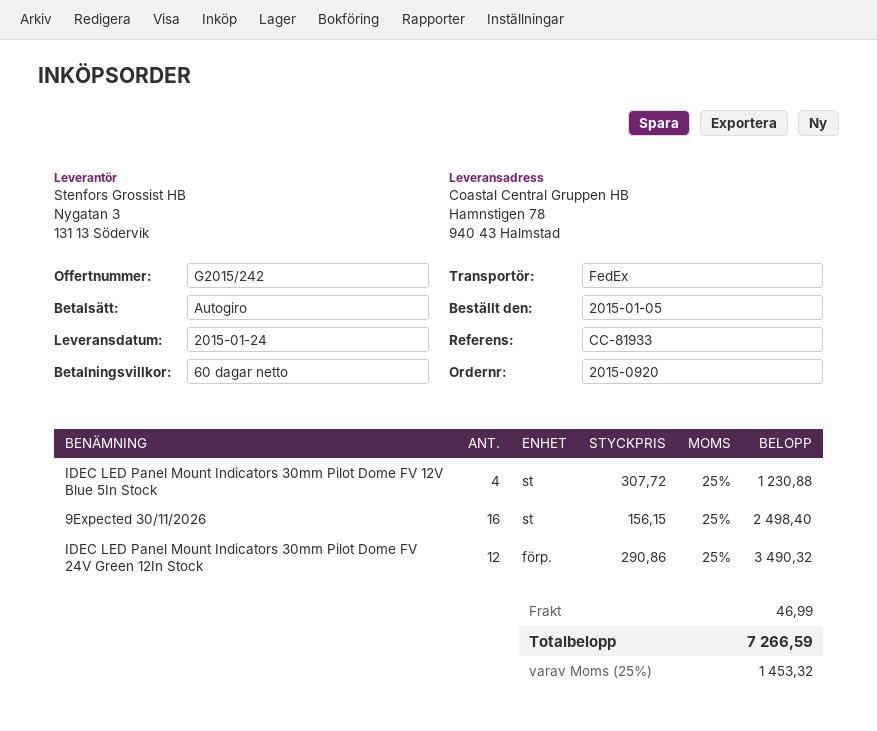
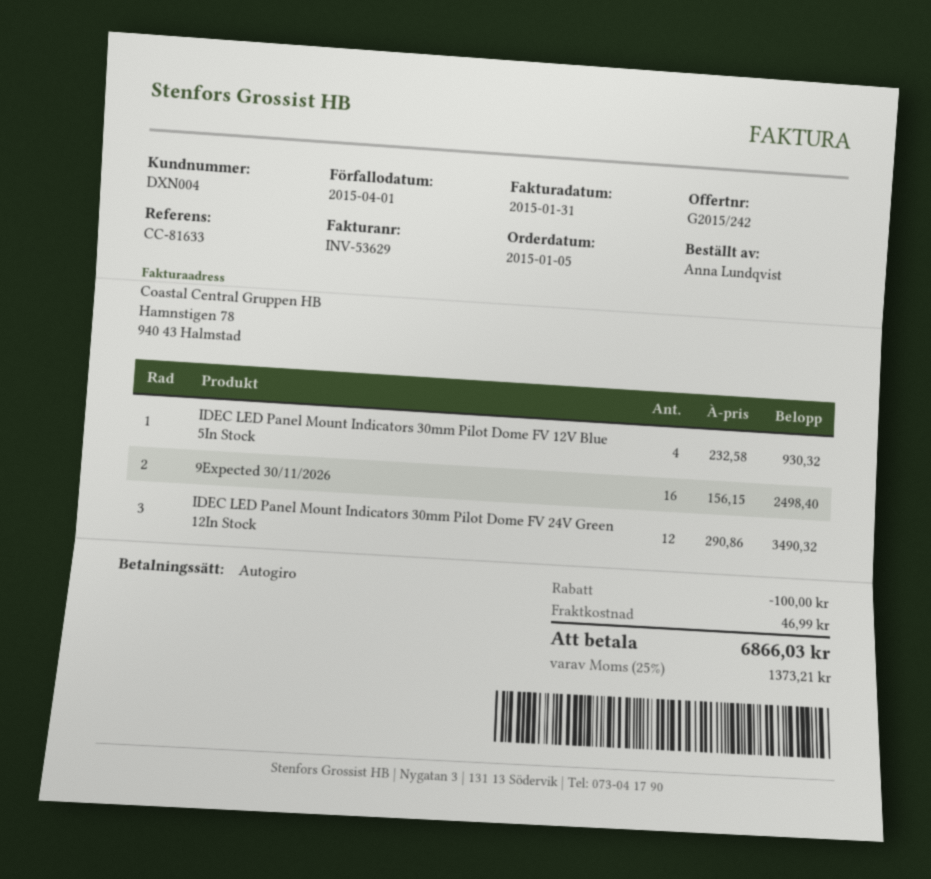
reference: CC-81933 -> CC-81633
IDEC LED Panel Mount Indicators 30mm Pilot Dome FV 12V Blue 5In Stock: 4 x 307.72 = 1230.88 -> 4 x 232.58 = 930.32
discount: none -> 100.00
tax: 25% = 1453.32 -> 25% = 1373.21
total: 7266.59 -> 6866.03

